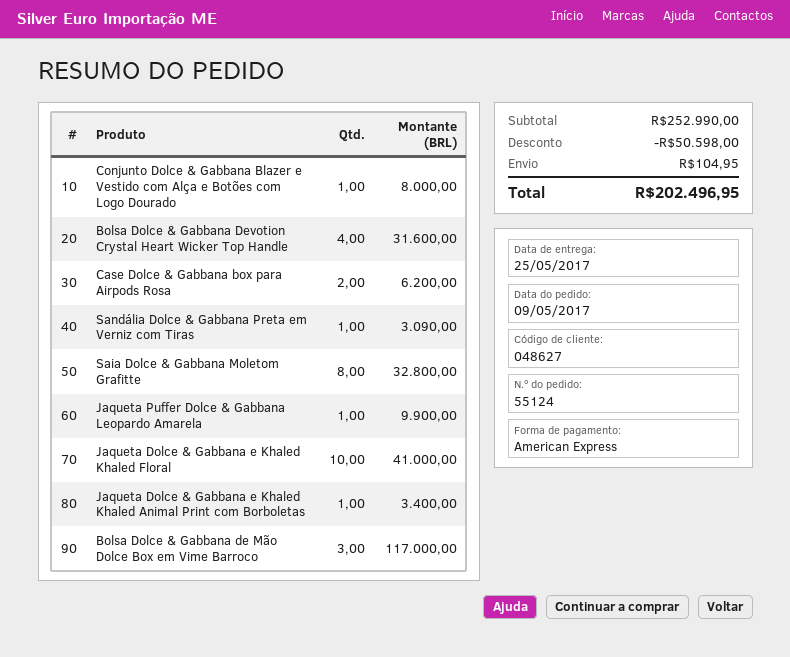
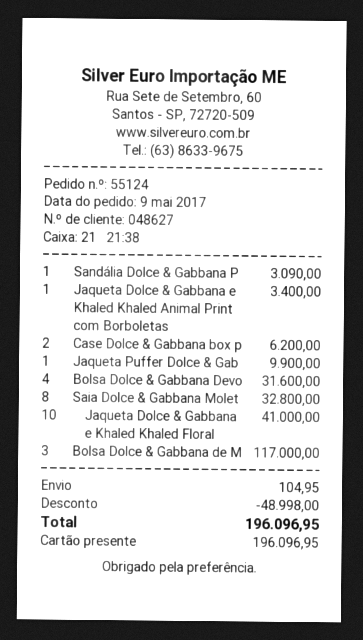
payment method: American Express -> gift card
Conjunto Dolce & Gabbana Blazer e Vestido com Alça e Botões com Logo Dourado: 1 for 8000.00 -> none
discount: 50598.00 -> 48998.00
total: 202496.95 -> 196096.95

